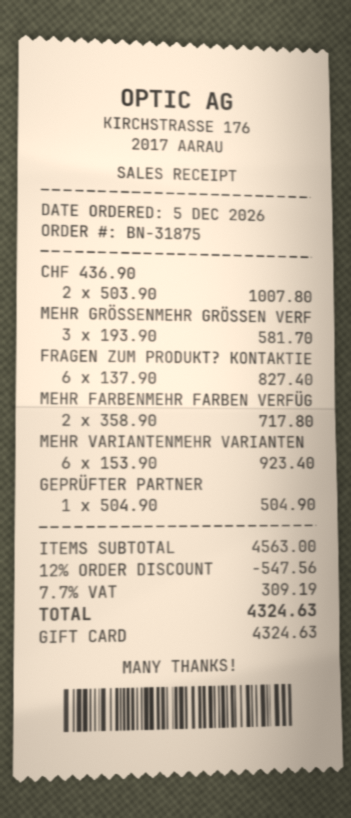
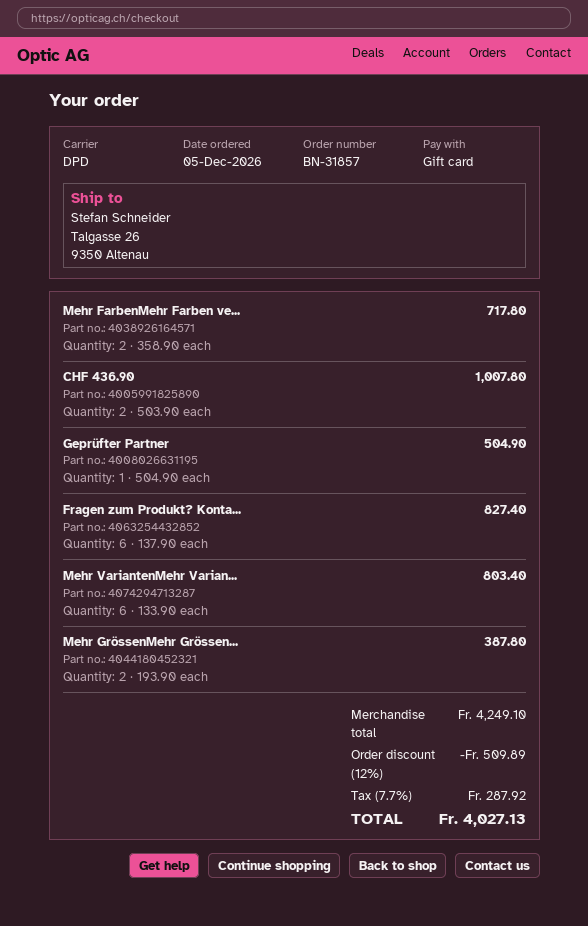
order number: BN-31875 -> BN-31857
MEHR GRÖSSENMEHR GRÖSSEN VERF: 3 x 193.90 = 581.70 -> 2 x 193.90 = 387.80
MEHR VARIANTENMEHR VARIANTEN: 6 x 153.90 = 923.40 -> 6 x 133.90 = 803.40
subtotal: 4563.00 -> 4249.10
discount: 12% = 547.56 -> 12% = 509.89
tax: 7.7% = 309.19 -> 7.7% = 287.92
total: 4324.63 -> 4027.13

